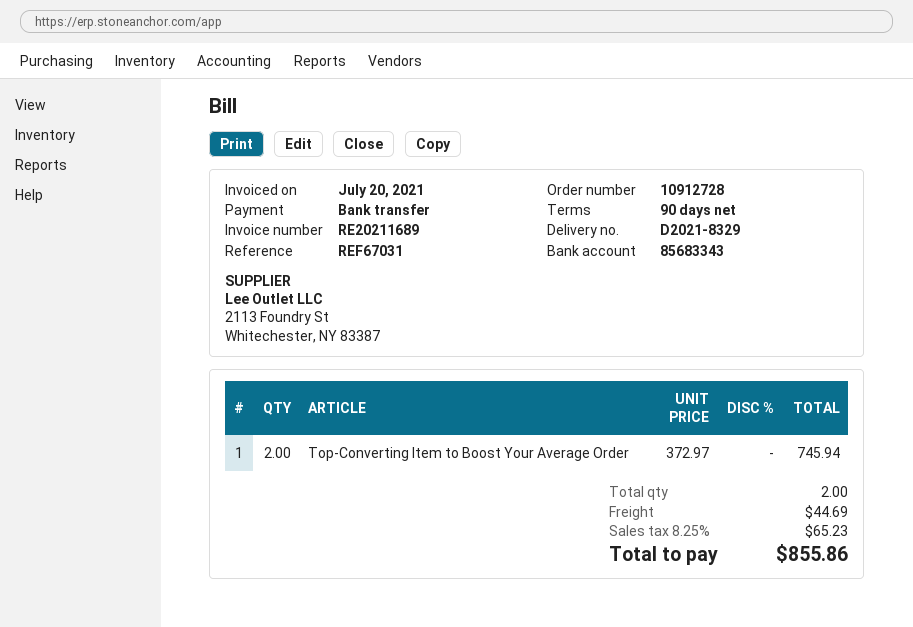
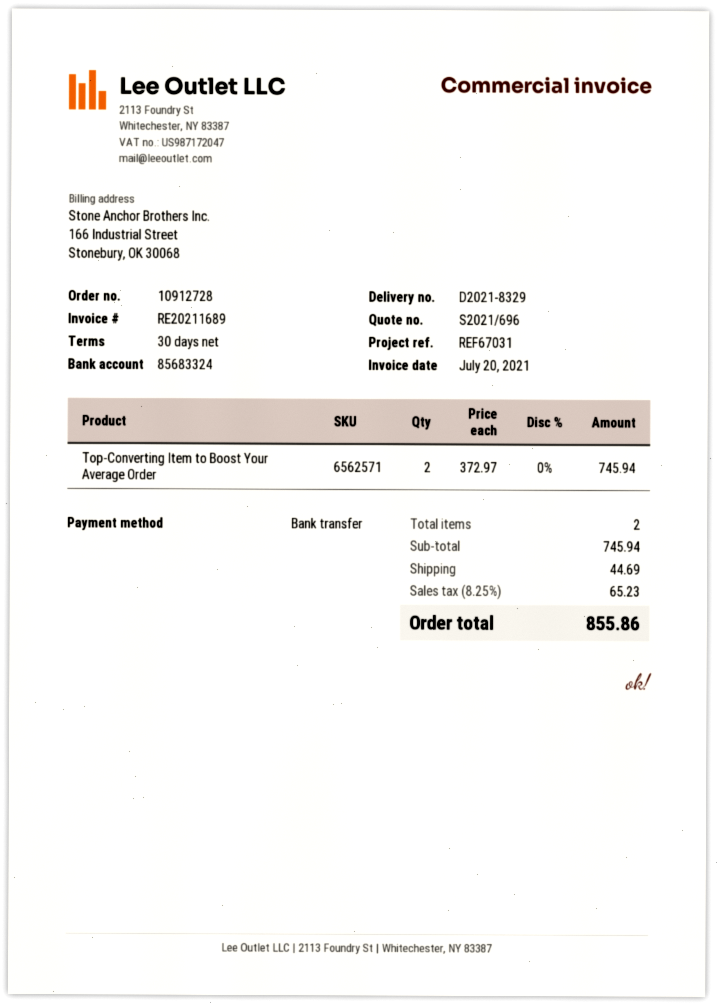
payment terms: 90 days -> 30 days
bank account: 85683343 -> 85683324

